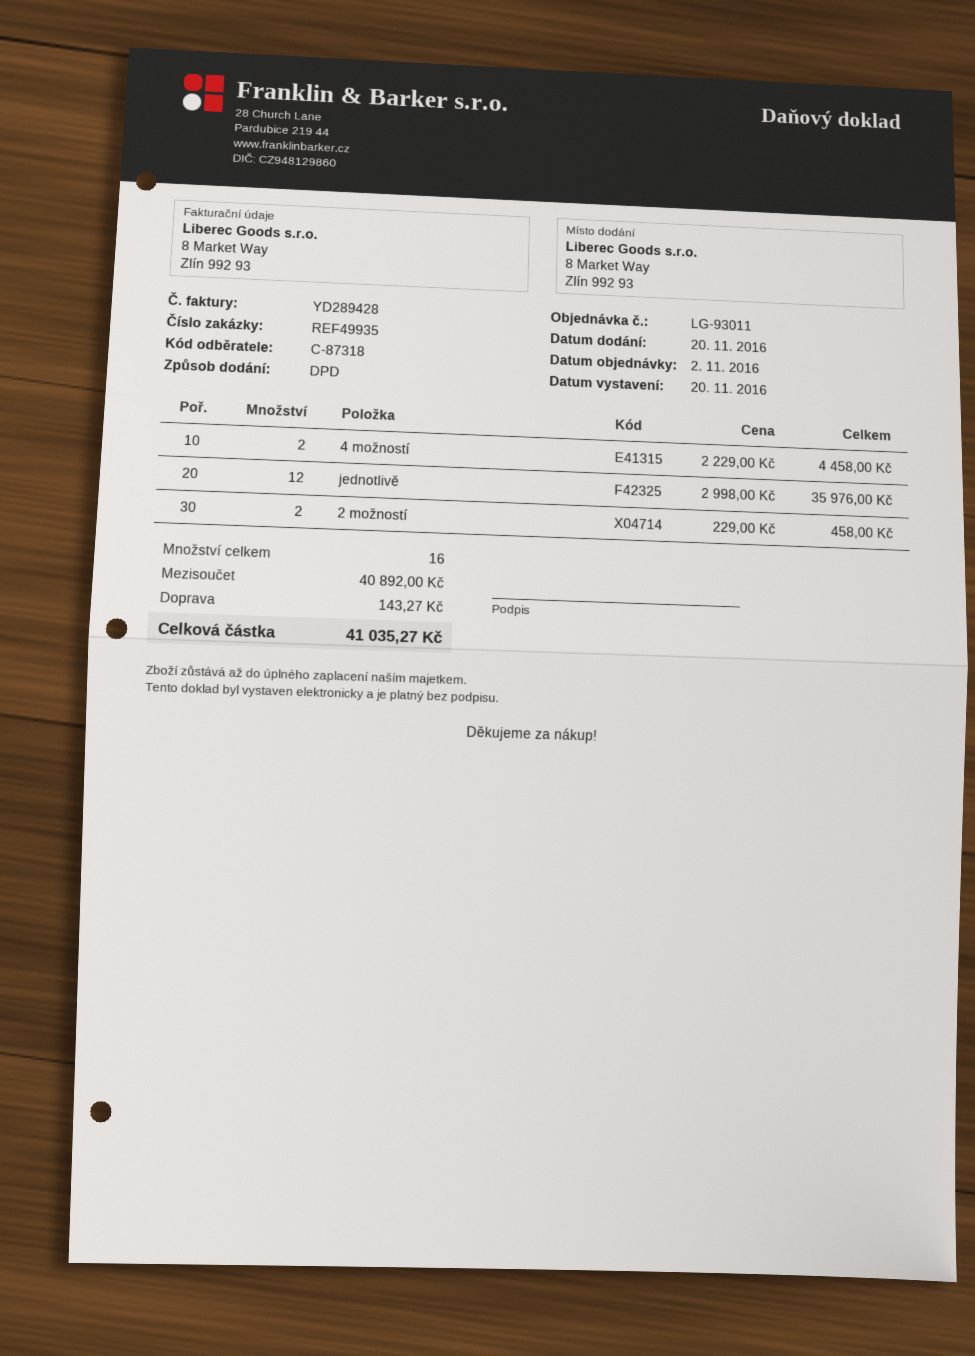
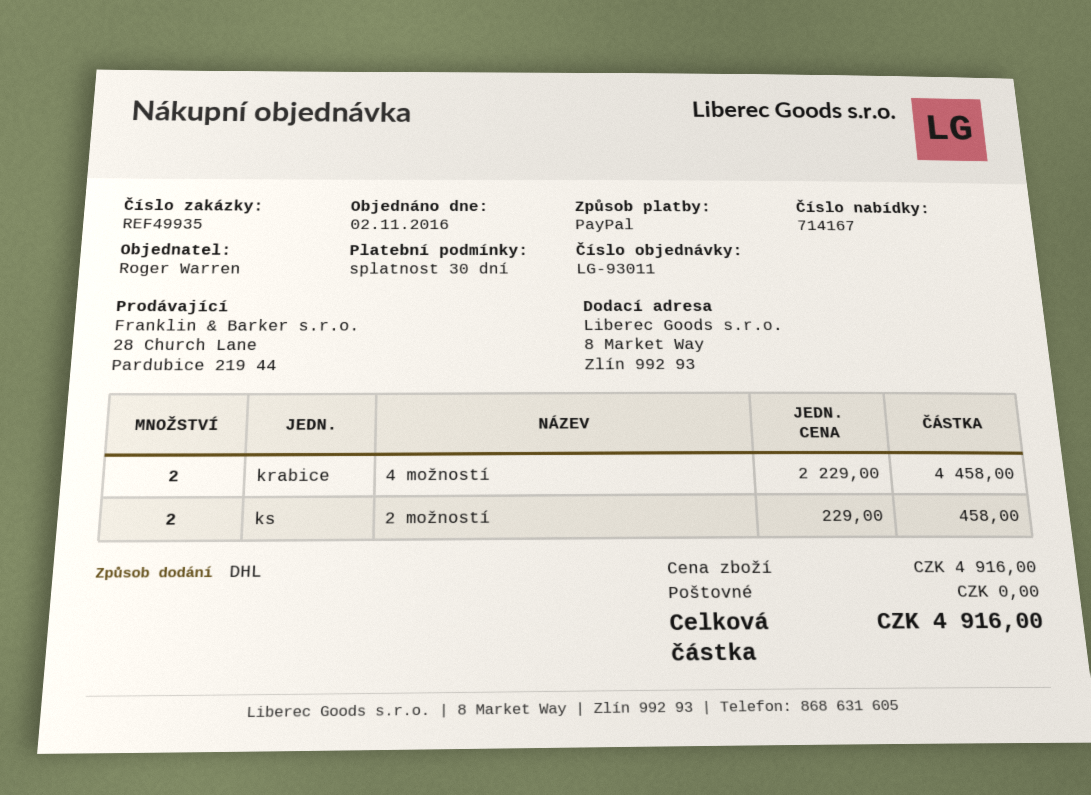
shipping method: DPD -> DHL
jednotlivě: 12 x 2998.00 = 35976.00 -> none
subtotal: 40892.00 -> 4916.00
shipping: 143.27 -> 0.00
total: 41035.27 -> 4916.00

